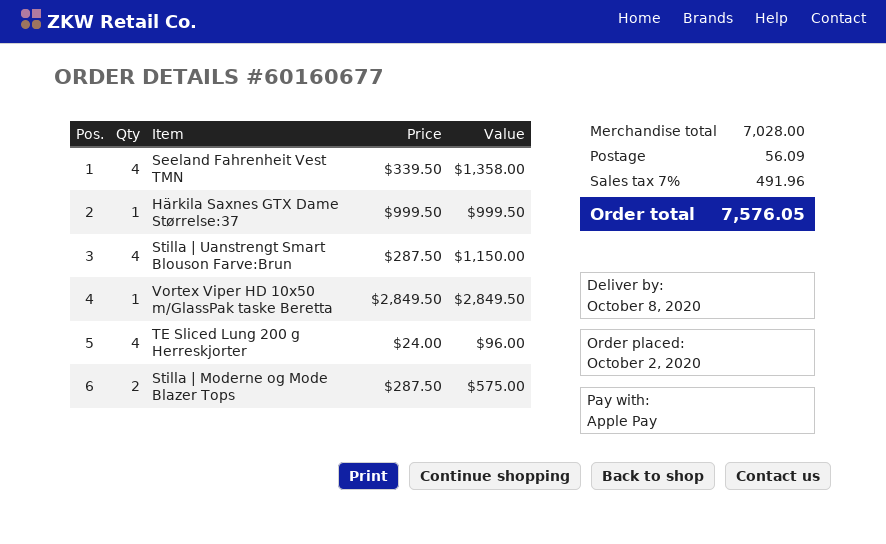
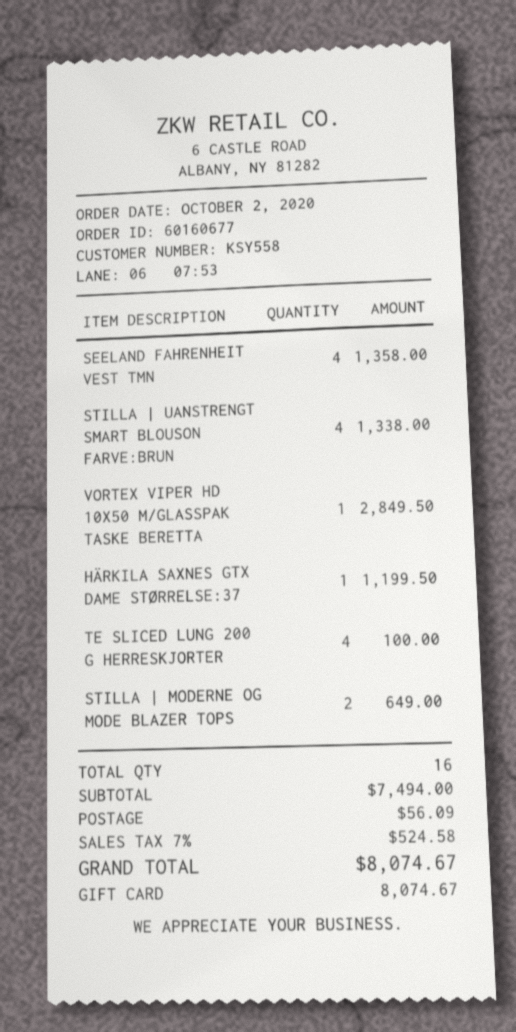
payment method: Apple Pay -> gift card
Härkila Saxnes GTX Dame Størrelse:37: 1 for 999.50 -> 1 for 1199.50
Stilla | Uanstrengt Smart Blouson Farve:Brun: 4 for 1150.00 -> 4 for 1338.00
TE Sliced Lung 200 g Herreskjorter: 4 for 96.00 -> 4 for 100.00
Stilla | Moderne og Mode Blazer Tops: 2 for 575.00 -> 2 for 649.00
subtotal: 7028.00 -> 7494.00
tax: 7% = 491.96 -> 7% = 524.58
total: 7576.05 -> 8074.67

